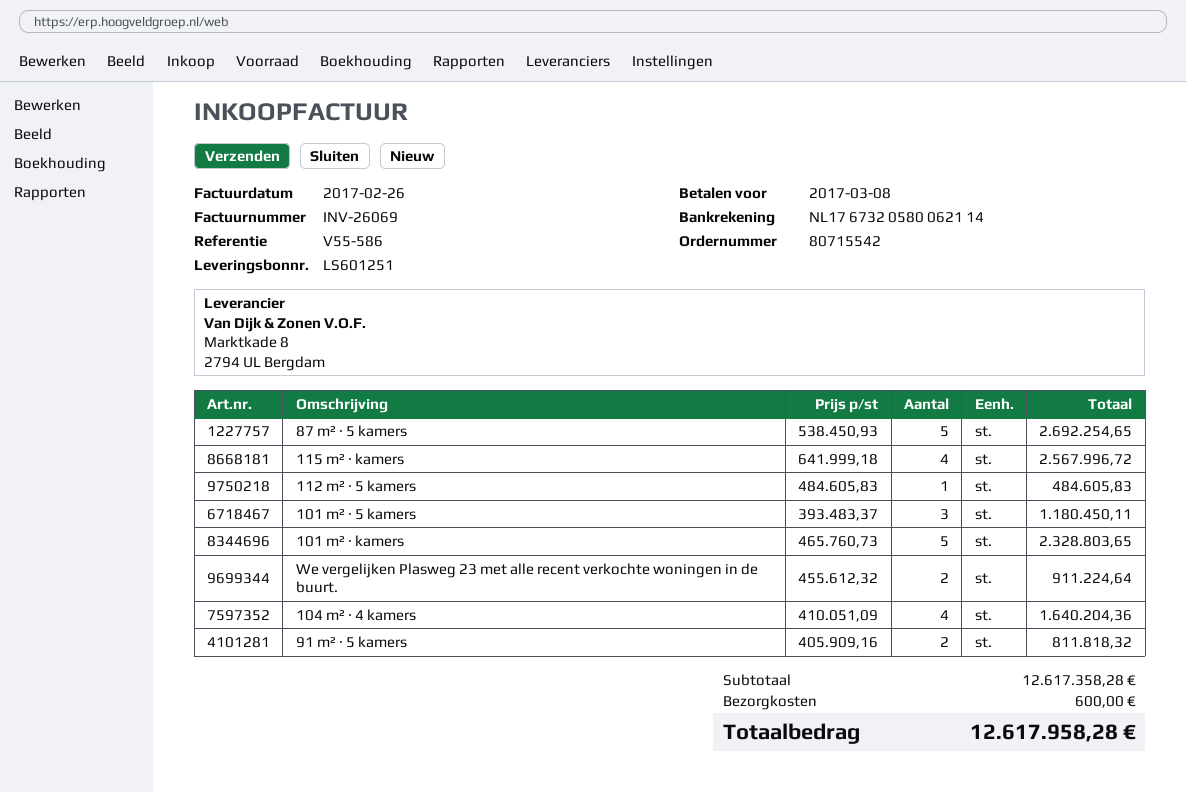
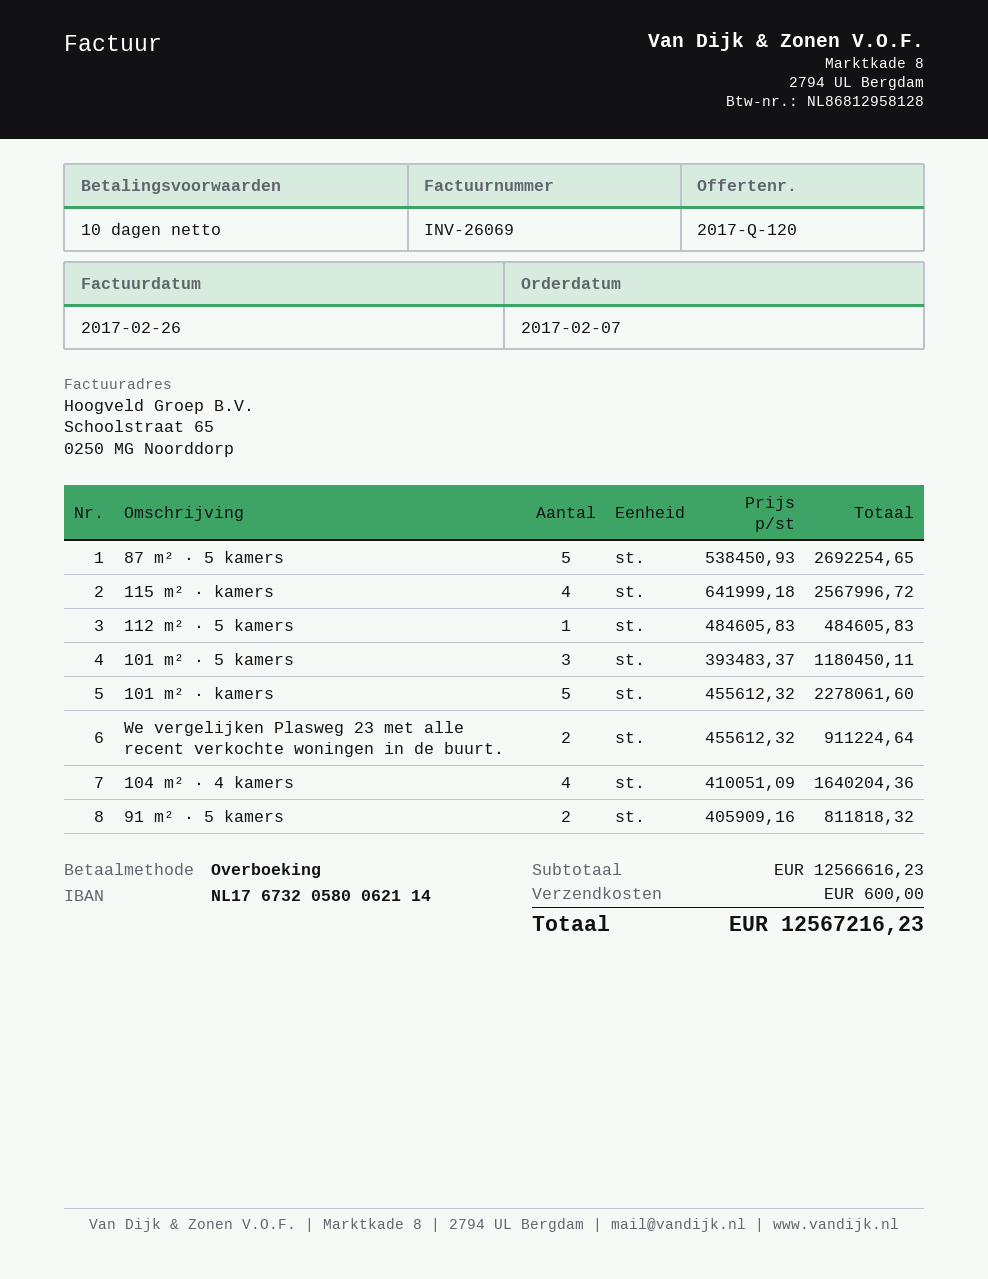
101 m² · kamers: 5 x 465760.73 = 2328803.65 -> 5 x 455612.32 = 2278061.60
subtotal: 12617358.28 -> 12566616.23
total: 12617958.28 -> 12567216.23

